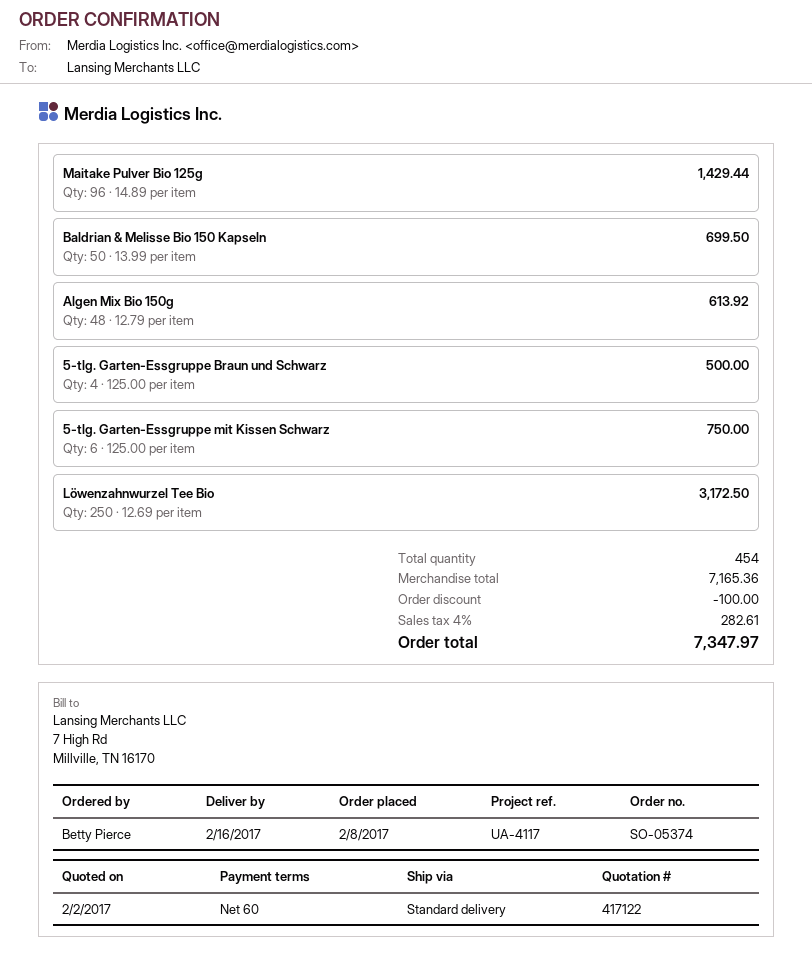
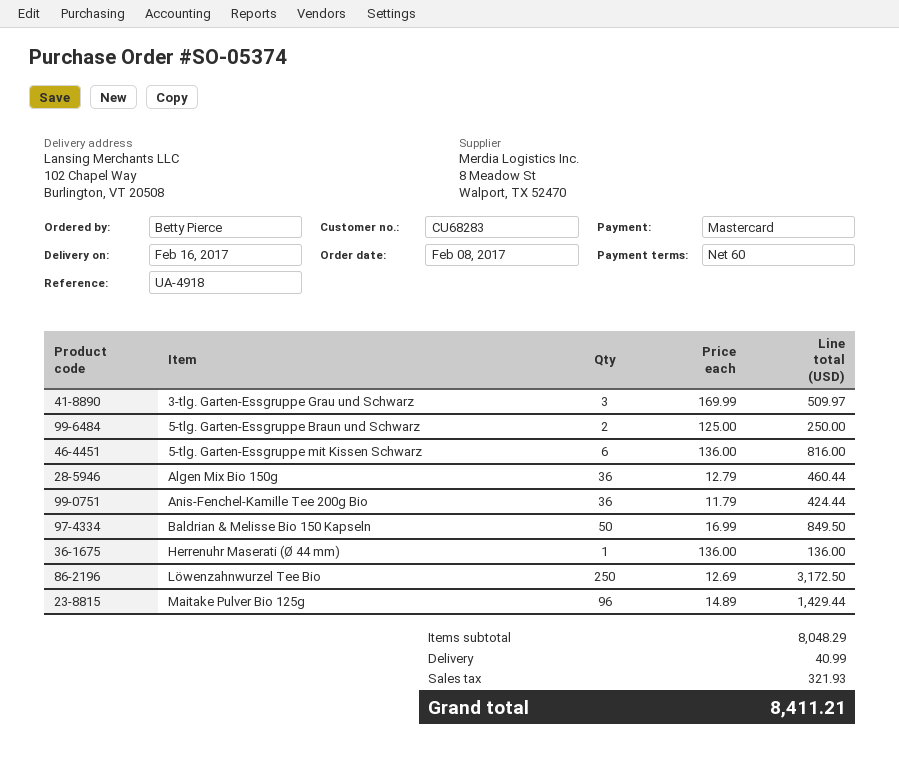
reference: UA-4117 -> UA-4918
Baldrian & Melisse Bio 150 Kapseln: 50 x 13.99 = 699.50 -> 50 x 16.99 = 849.50
Algen Mix Bio 150g: 48 x 12.79 = 613.92 -> 36 x 12.79 = 460.44
5-tlg. Garten-Essgruppe Braun und Schwarz: 4 x 125.00 = 500.00 -> 2 x 125.00 = 250.00
5-tlg. Garten-Essgruppe mit Kissen Schwarz: 6 x 125.00 = 750.00 -> 6 x 136.00 = 816.00
3-tlg. Garten-Essgruppe Grau und Schwarz: none -> 3 x 169.99 = 509.97
Anis-Fenchel-Kamille Tee 200g Bio: none -> 36 x 11.79 = 424.44
Herrenuhr Maserati (Ø 44 mm): none -> 1 x 136.00 = 136.00
subtotal: 7165.36 -> 8048.29
discount: 100.00 -> none
shipping: none -> 40.99
tax: 282.61 -> 321.93
total: 7347.97 -> 8411.21

